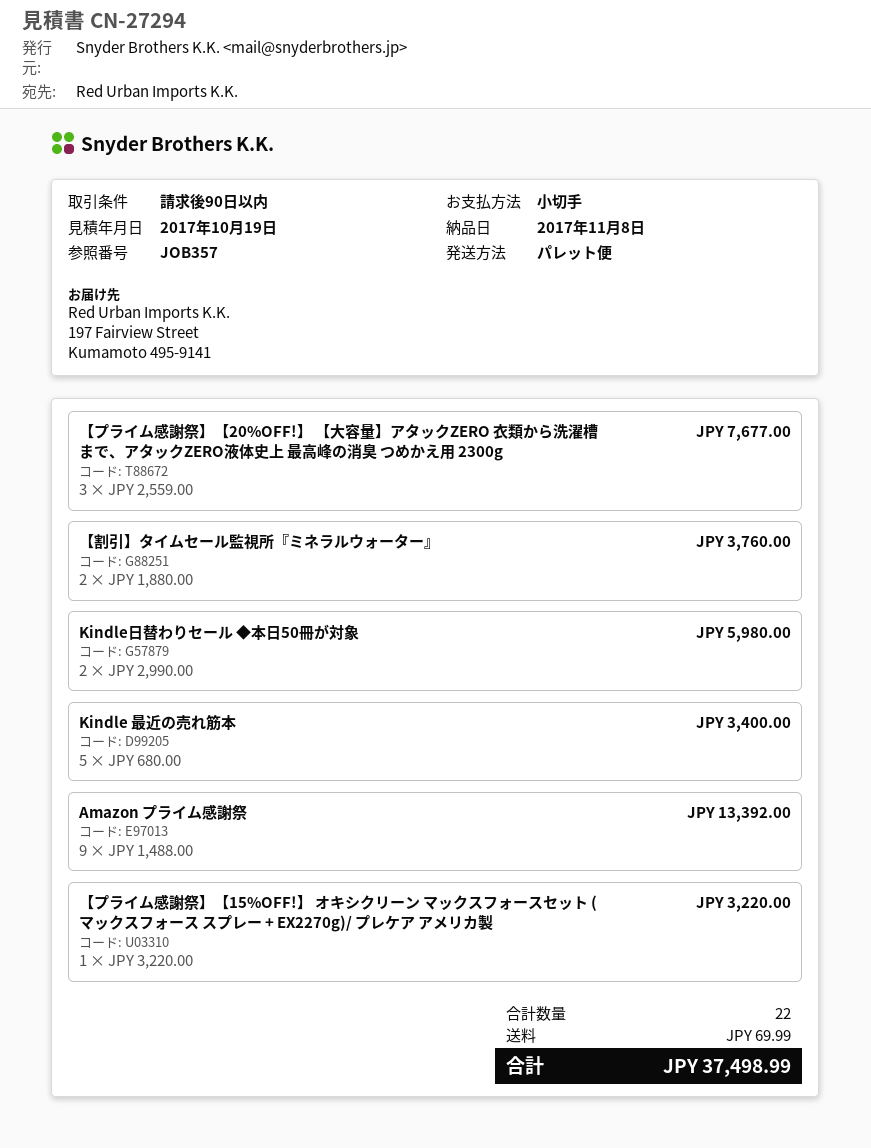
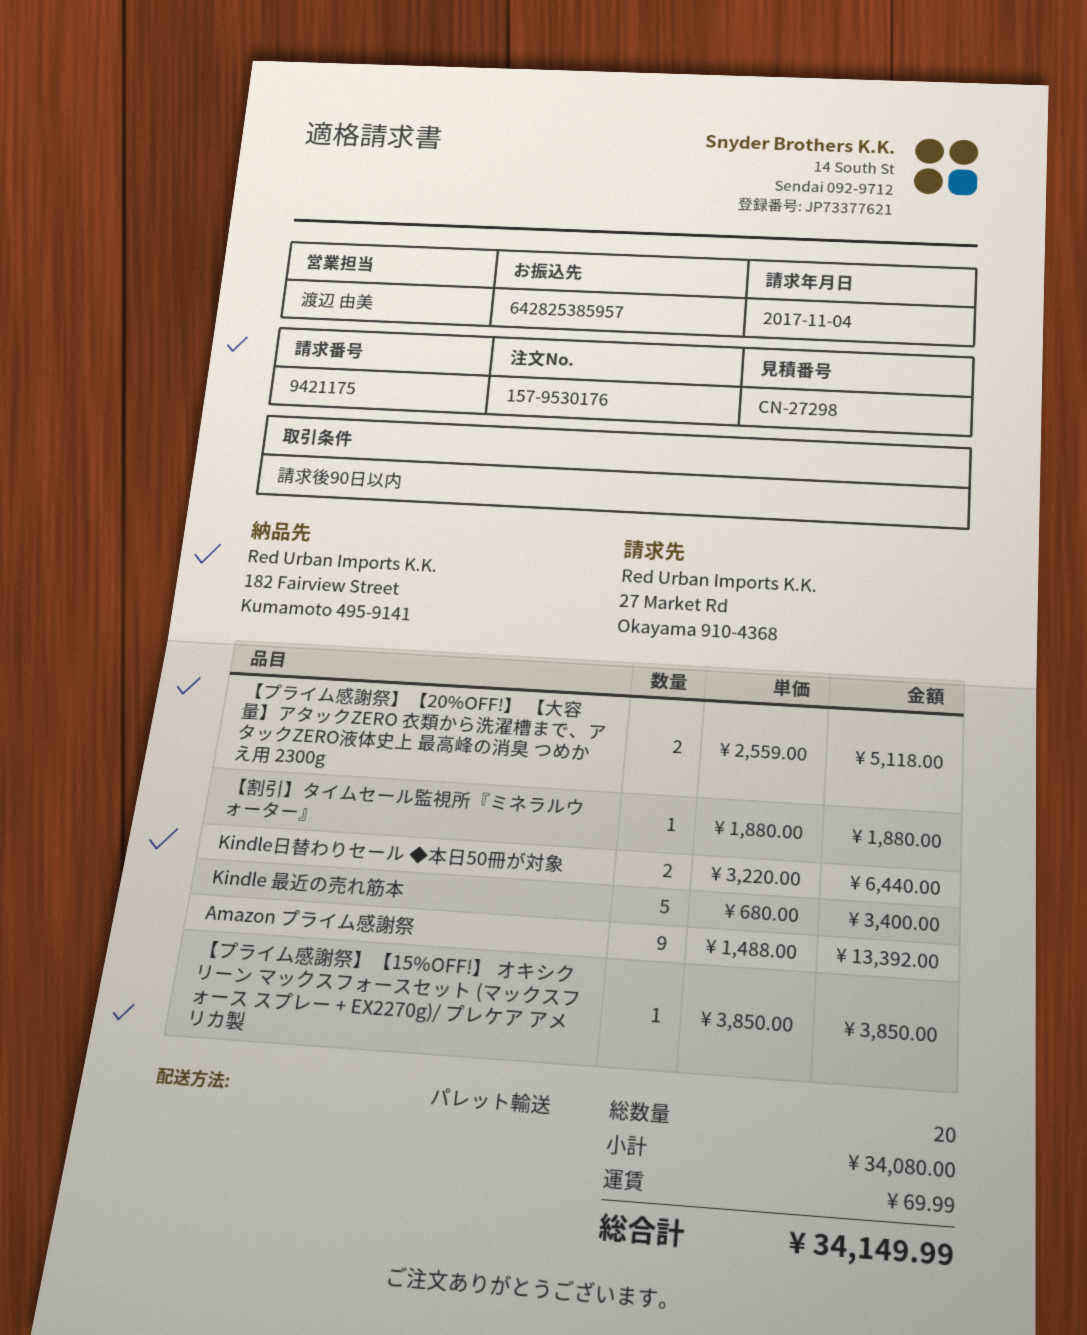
quote number: CN-27294 -> CN-27298
ship to: 197 Fairview Street, Kumamoto 495-9141 -> 182 Fairview Street, Kumamoto 495-9141
【プライム感謝祭】【20%OFF!】 【大容量】アタックZERO 衣類から洗濯槽まで、アタックZERO液体史上 最高峰の消臭 つめかえ用 2300g: 3 x 2559.00 = 7677.00 -> 2 x 2559.00 = 5118.00
【割引】タイムセール監視所『ミネラルウォーター』: 2 x 1880.00 = 3760.00 -> 1 x 1880.00 = 1880.00
Kindle日替わりセール ◆本日50冊が対象: 2 x 2990.00 = 5980.00 -> 2 x 3220.00 = 6440.00
【プライム感謝祭】【15%OFF!】 オキシクリーン マックスフォースセット (マックスフォース スプレー + EX2270g)/ プレケア アメリカ製: 1 x 3220.00 = 3220.00 -> 1 x 3850.00 = 3850.00
total quantity: 22 -> 20
total: 37498.99 -> 34149.99

